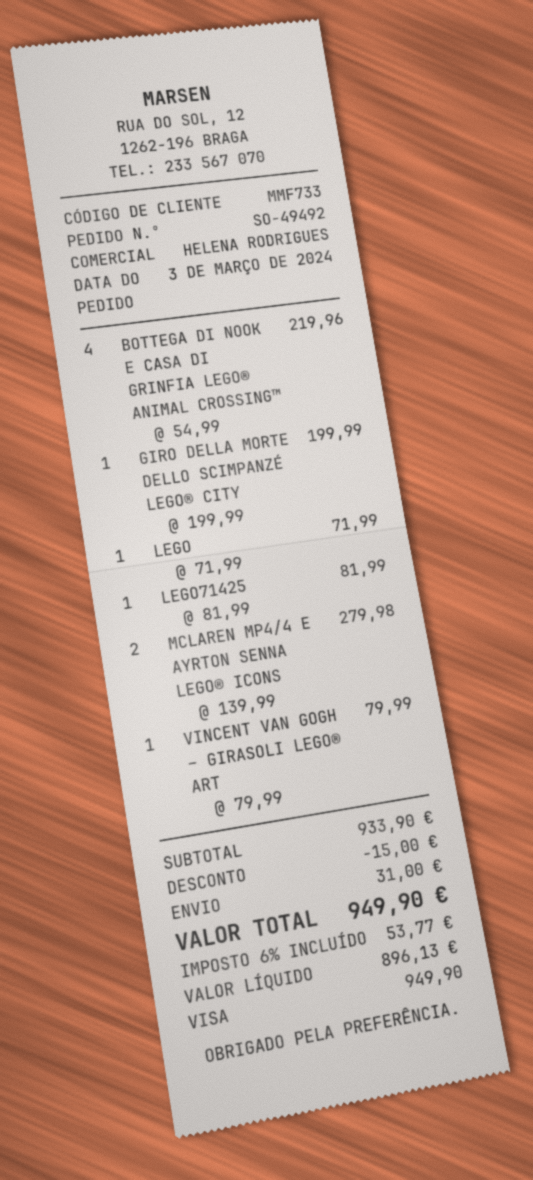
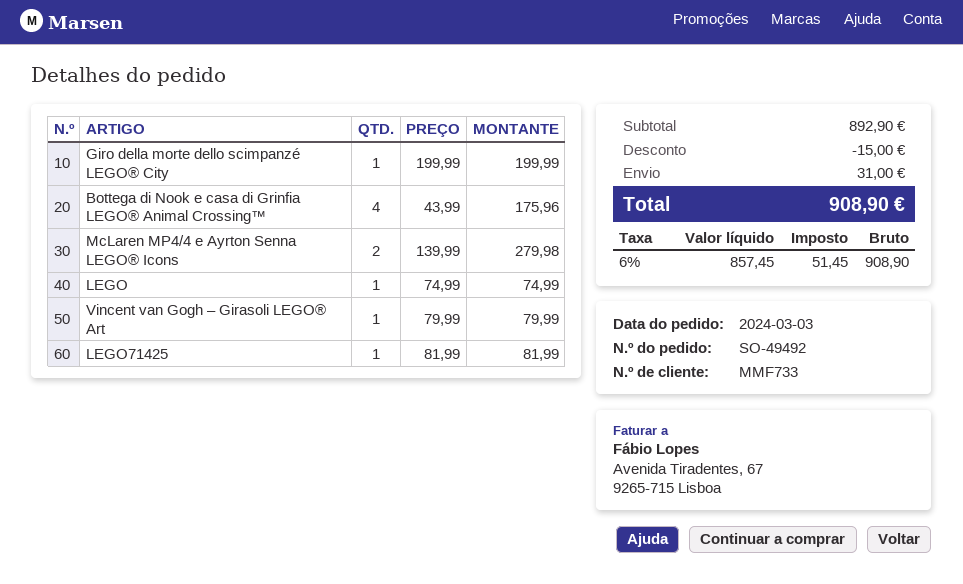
BOTTEGA DI NOOK E CASA DI GRINFIA LEGO® ANIMAL CROSSING™: 4 x 54.99 = 219.96 -> 4 x 43.99 = 175.96
LEGO: 1 x 71.99 = 71.99 -> 1 x 74.99 = 74.99
subtotal: 933.90 -> 892.90
net: 896.13 -> 857.45
tax: 6% = 53.77 -> 6% = 51.45
total: 949.90 -> 908.90

